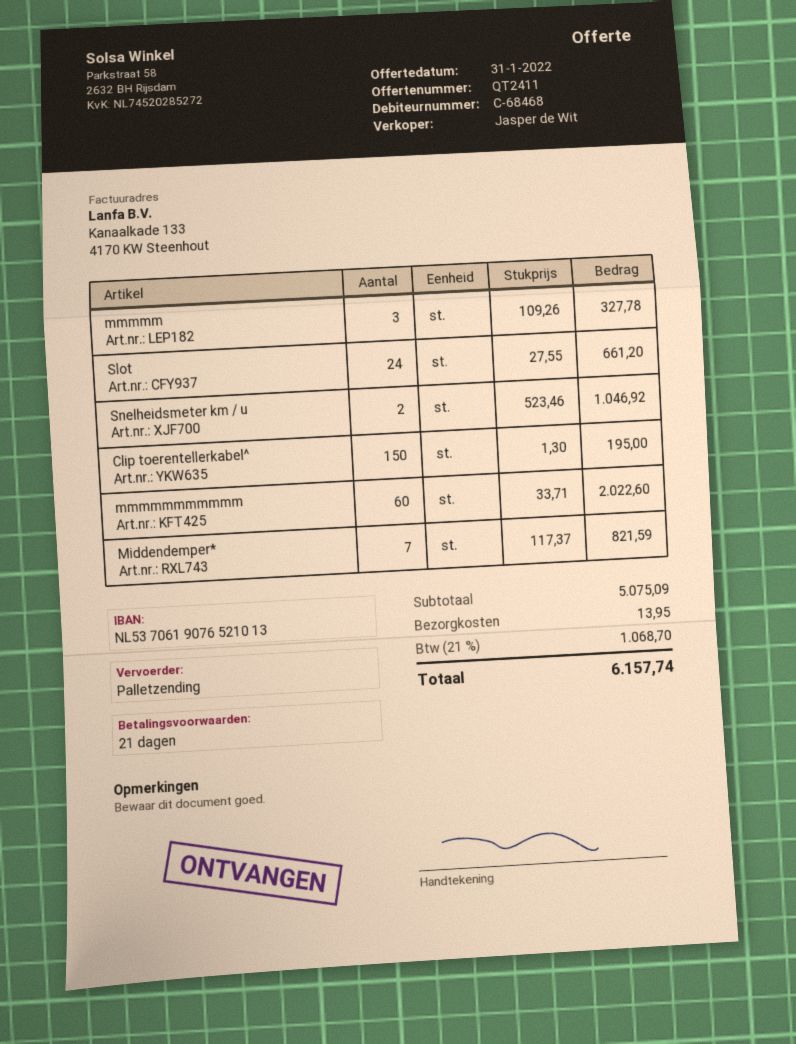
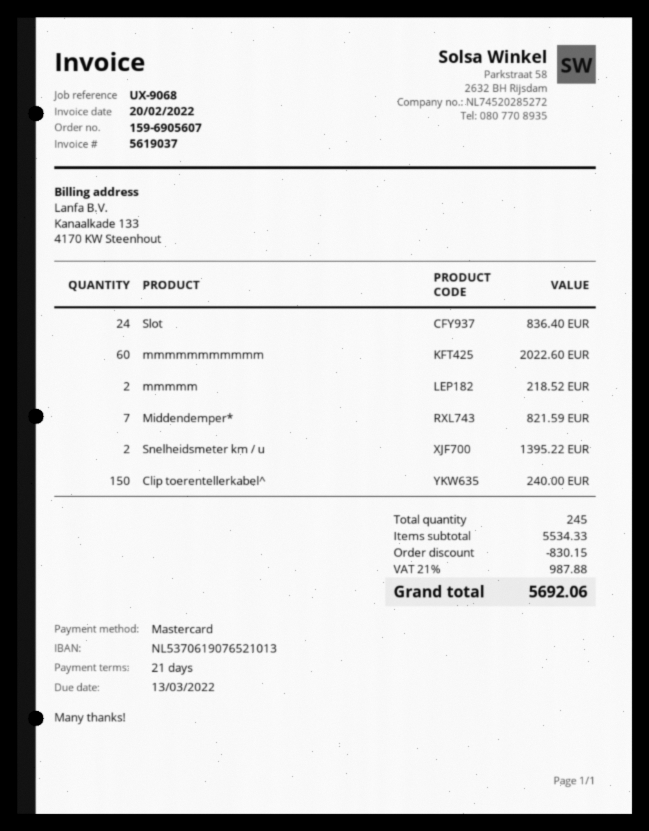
mmmmm: 3 for 327.78 -> 2 for 218.52
Slot: 24 for 661.20 -> 24 for 836.40
Snelheidsmeter km / u: 2 for 1046.92 -> 2 for 1395.22
Clip toerentellerkabel^: 150 for 195.00 -> 150 for 240.00
subtotal: 5075.09 -> 5534.33
discount: none -> 830.15
shipping: 13.95 -> none
tax: 21% = 1068.70 -> 21% = 987.88
total: 6157.74 -> 5692.06

